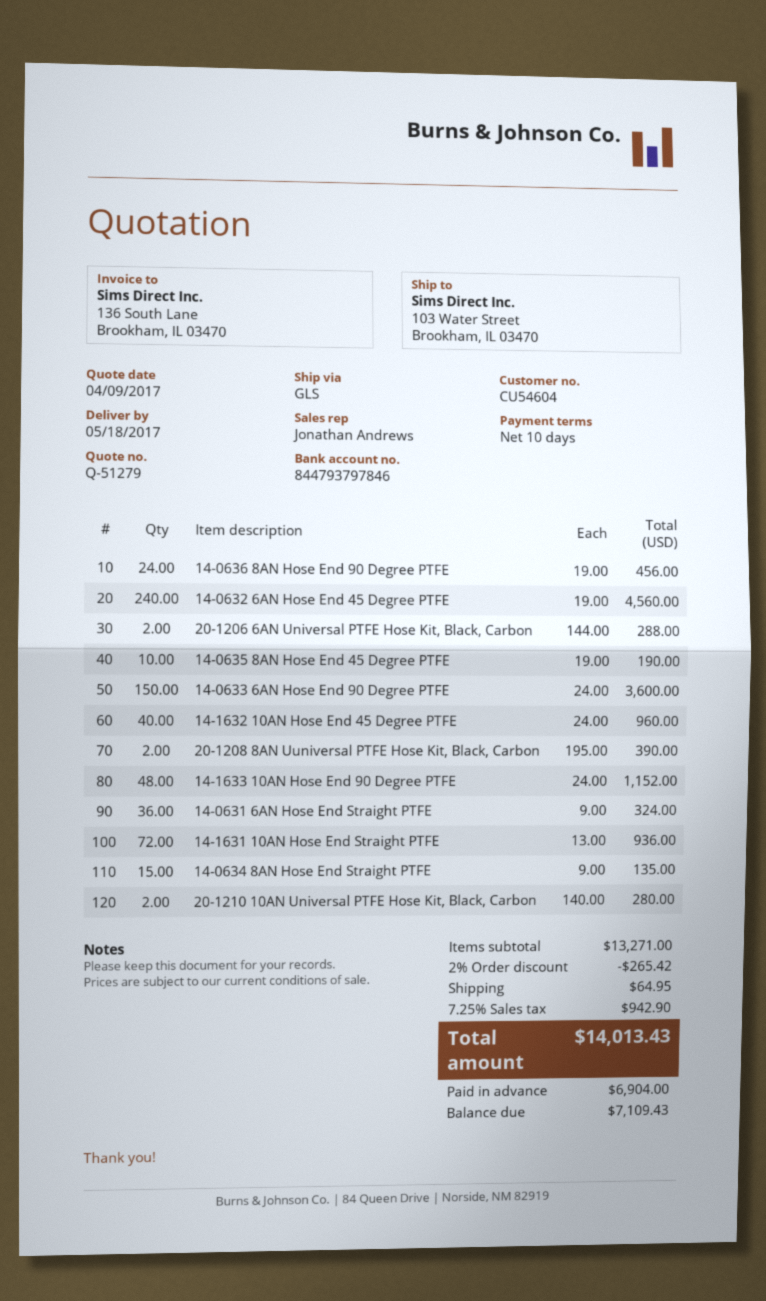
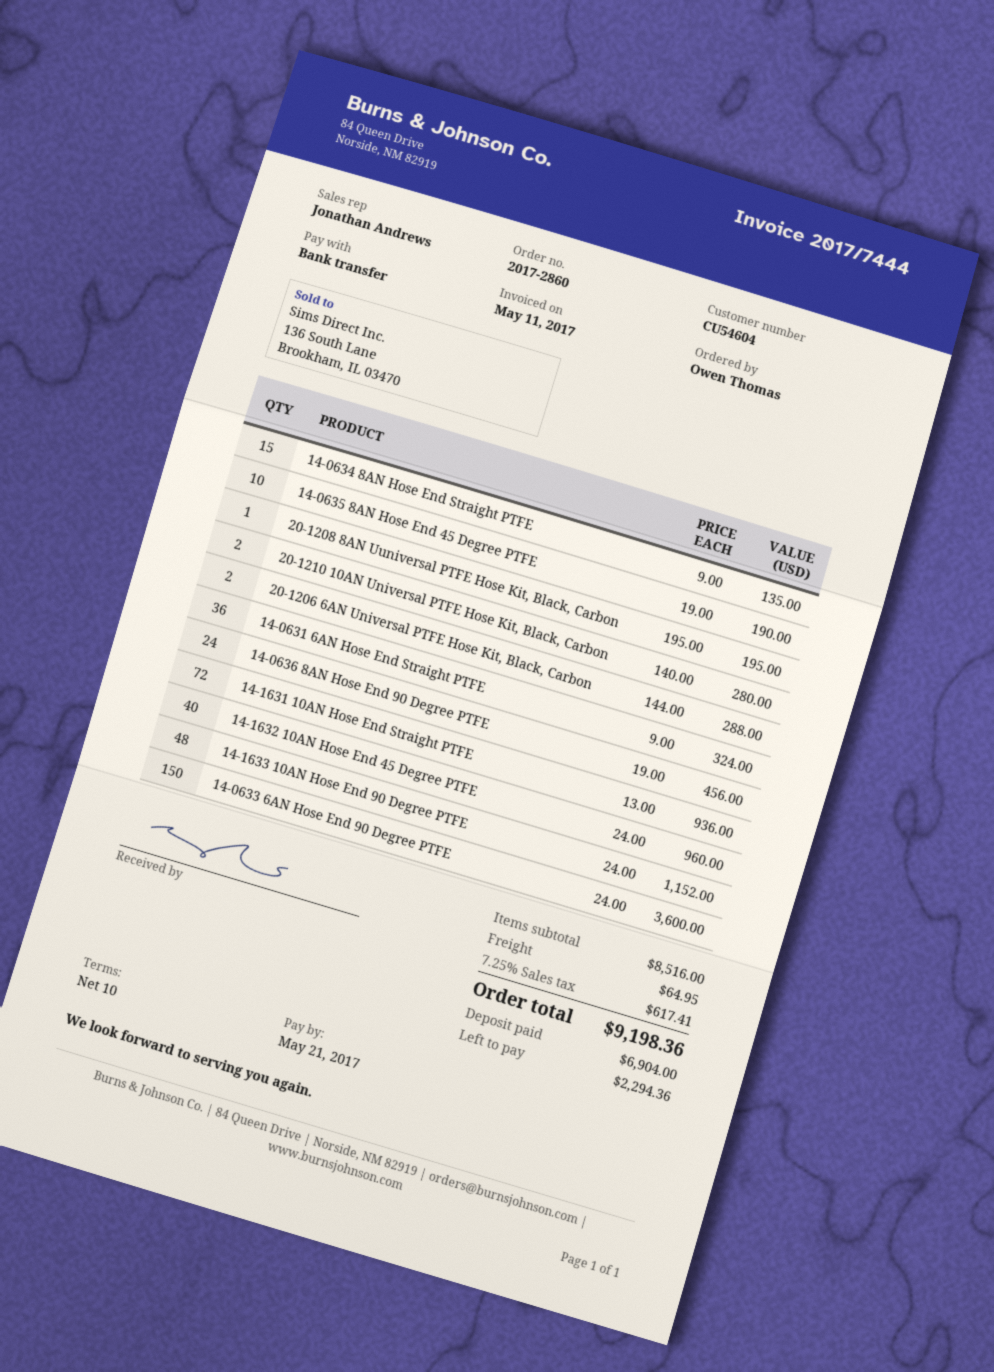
14-0632 6AN Hose End 45 Degree PTFE: 240 x 19.00 = 4560.00 -> none
20-1208 8AN Uuniversal PTFE Hose Kit, Black, Carbon: 2 x 195.00 = 390.00 -> 1 x 195.00 = 195.00
subtotal: 13271.00 -> 8516.00
discount: 2% = 265.42 -> none
tax: 7.25% = 942.90 -> 7.25% = 617.41
total: 14013.43 -> 9198.36
balance: 7109.43 -> 2294.36

